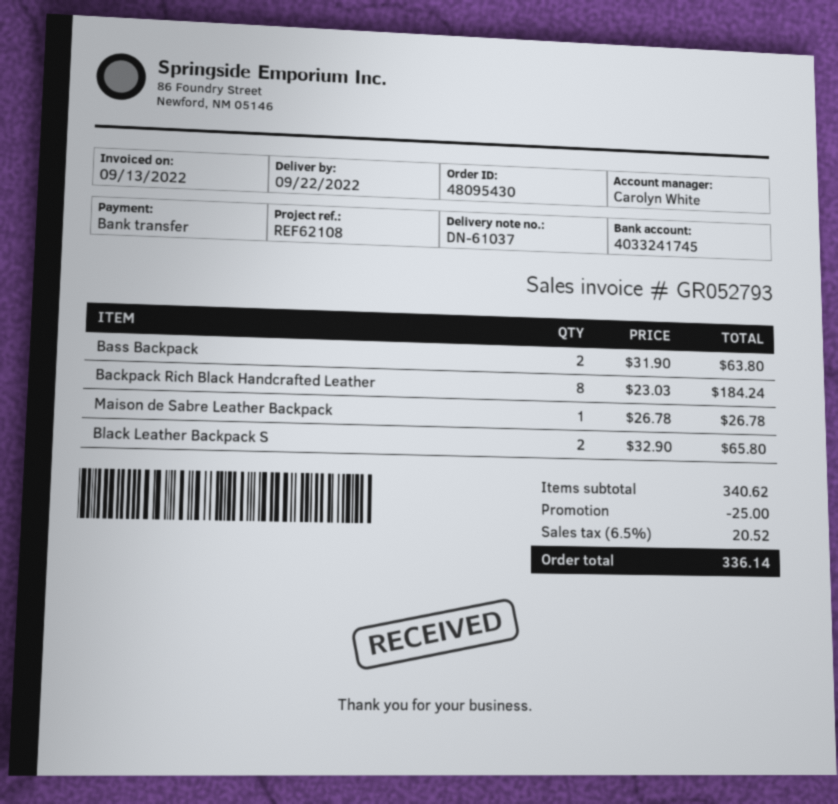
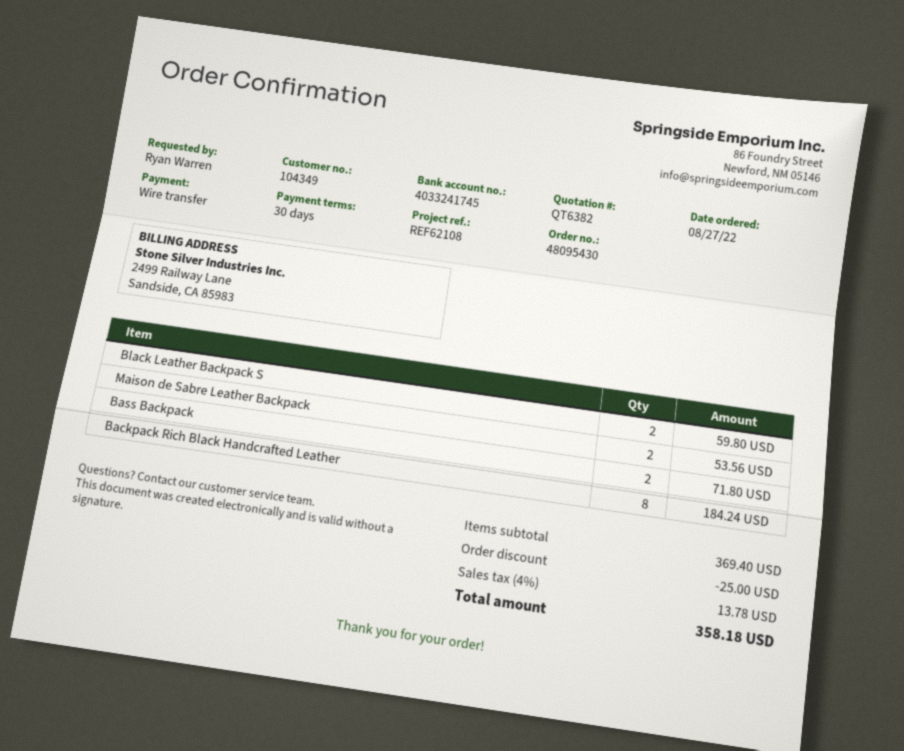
Bass Backpack: 2 for 63.80 -> 2 for 71.80
Maison de Sabre Leather Backpack: 1 for 26.78 -> 2 for 53.56
Black Leather Backpack S: 2 for 65.80 -> 2 for 59.80
subtotal: 340.62 -> 369.40
tax: 6.5% = 20.52 -> 4% = 13.78
total: 336.14 -> 358.18

